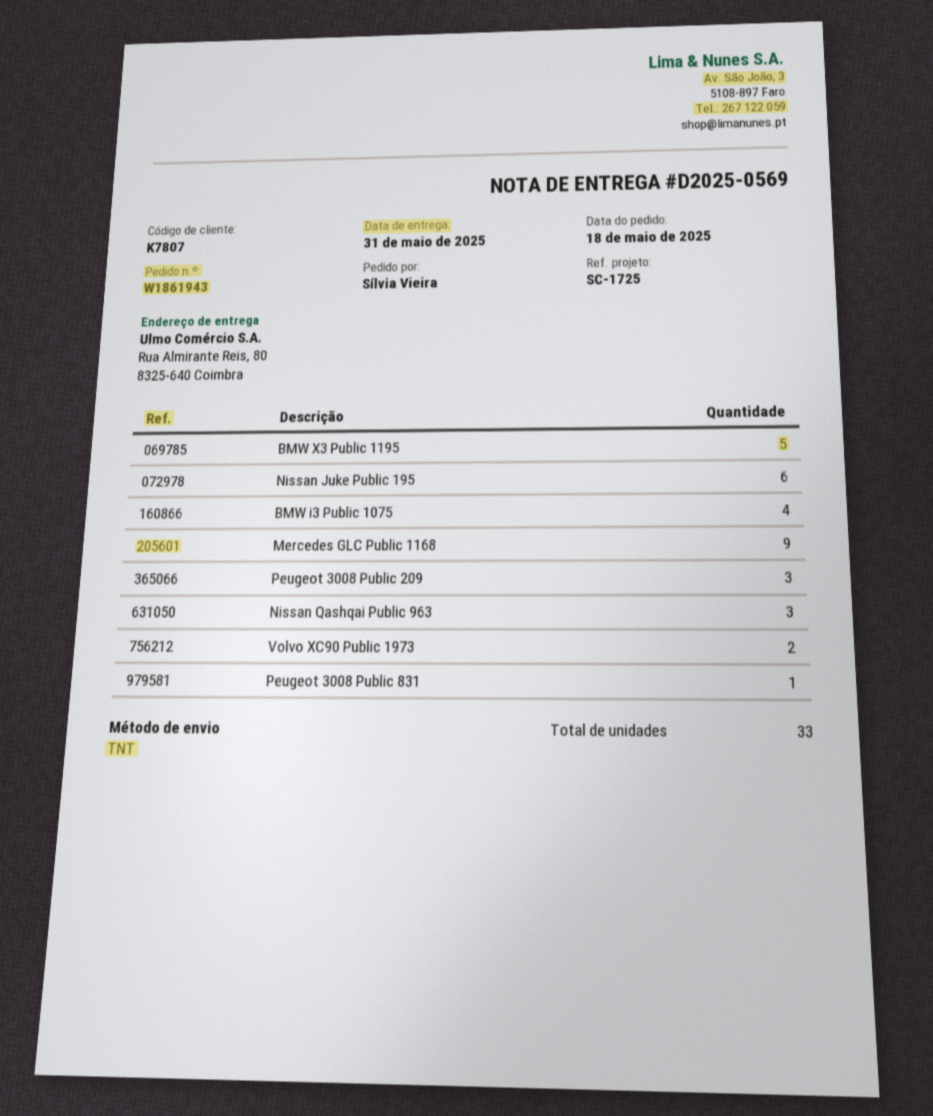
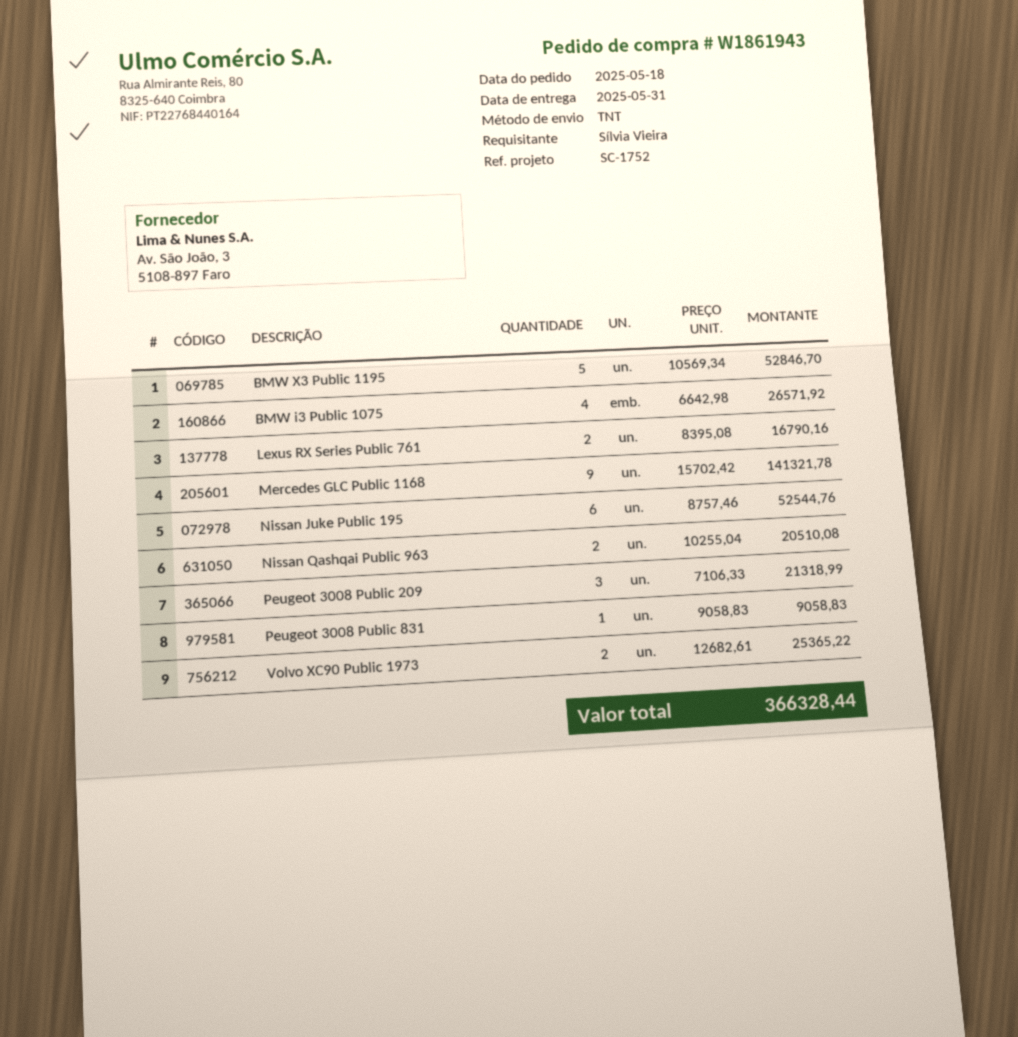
reference: SC-1725 -> SC-1752
Nissan Qashqai Public 963: 3 -> 2
Lexus RX Series Public 761: none -> 2

